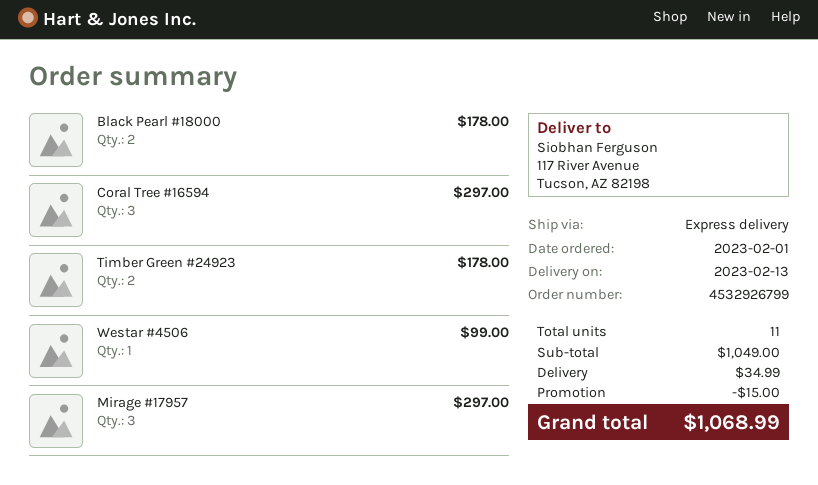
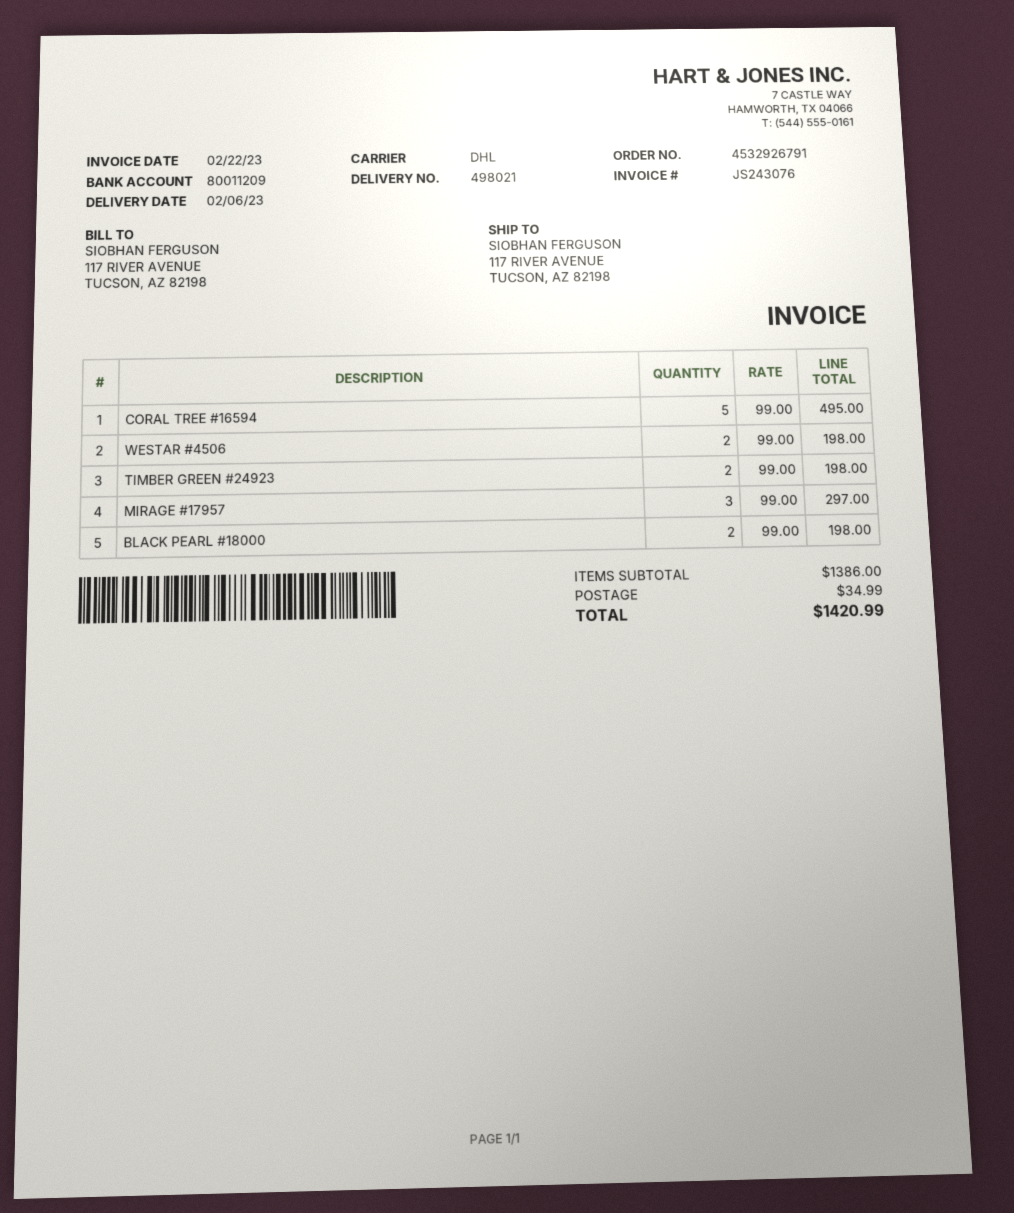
order number: 4532926799 -> 4532926791
delivery date: 2023-02-13 -> 2023-02-06
shipping method: express -> DHL
Black Pearl #18000: 2 for 178.00 -> 2 for 198.00
Coral Tree #16594: 3 for 297.00 -> 5 for 495.00
Timber Green #24923: 2 for 178.00 -> 2 for 198.00
Westar #4506: 1 for 99.00 -> 2 for 198.00
subtotal: 1049.00 -> 1386.00
discount: 15.00 -> none
total: 1068.99 -> 1420.99

